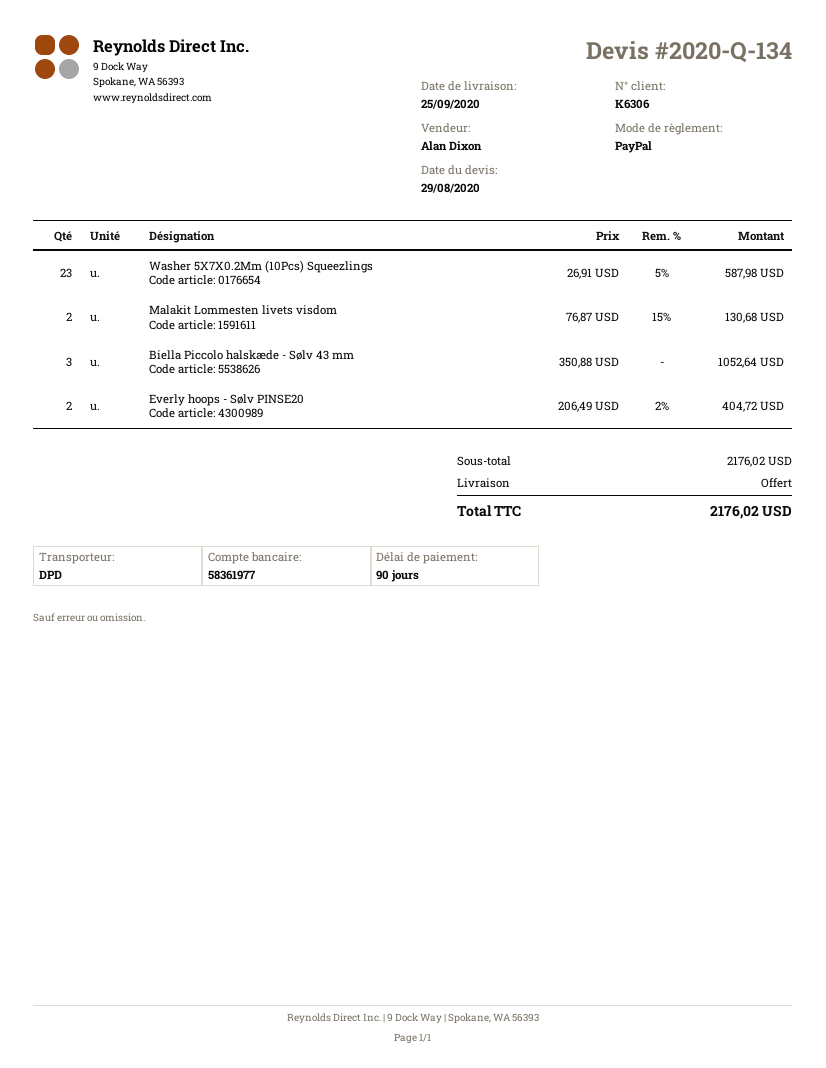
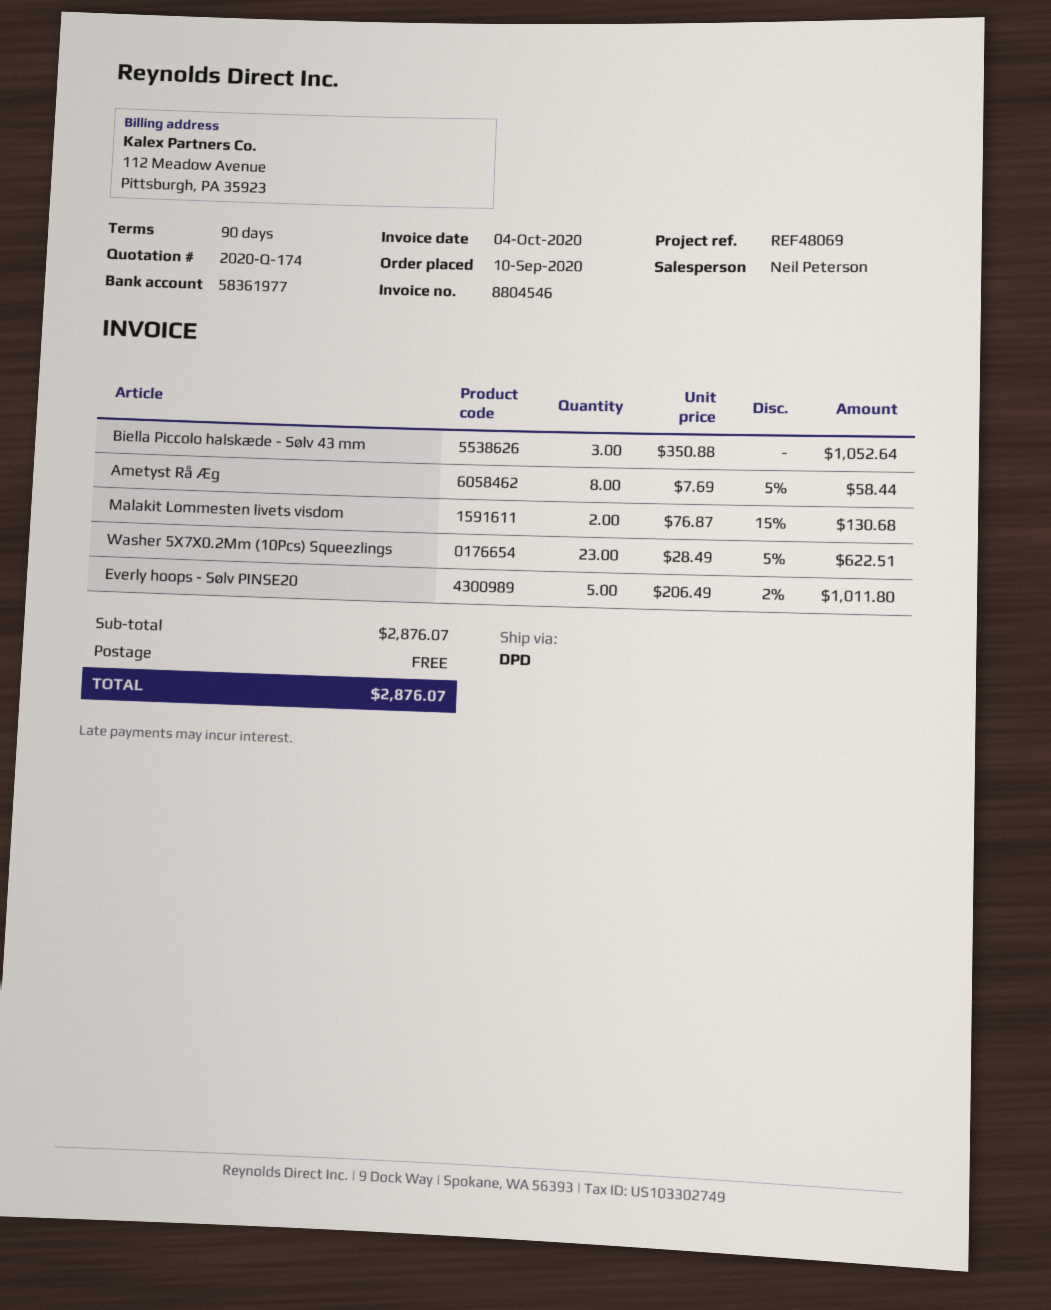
quote number: 2020-Q-134 -> 2020-Q-174
sales rep: Alan Dixon -> Neil Peterson
Washer 5X7X0.2Mm (10Pcs) Squeezlings: 23 x 26.91 - 5% = 587.98 -> 23 x 28.49 - 5% = 622.51
Everly hoops - Sølv PINSE20: 2 x 206.49 - 2% = 404.72 -> 5 x 206.49 - 2% = 1011.80
Ametyst Rå Æg: none -> 8 x 7.69 - 5% = 58.44
subtotal: 2176.02 -> 2876.07
total: 2176.02 -> 2876.07

